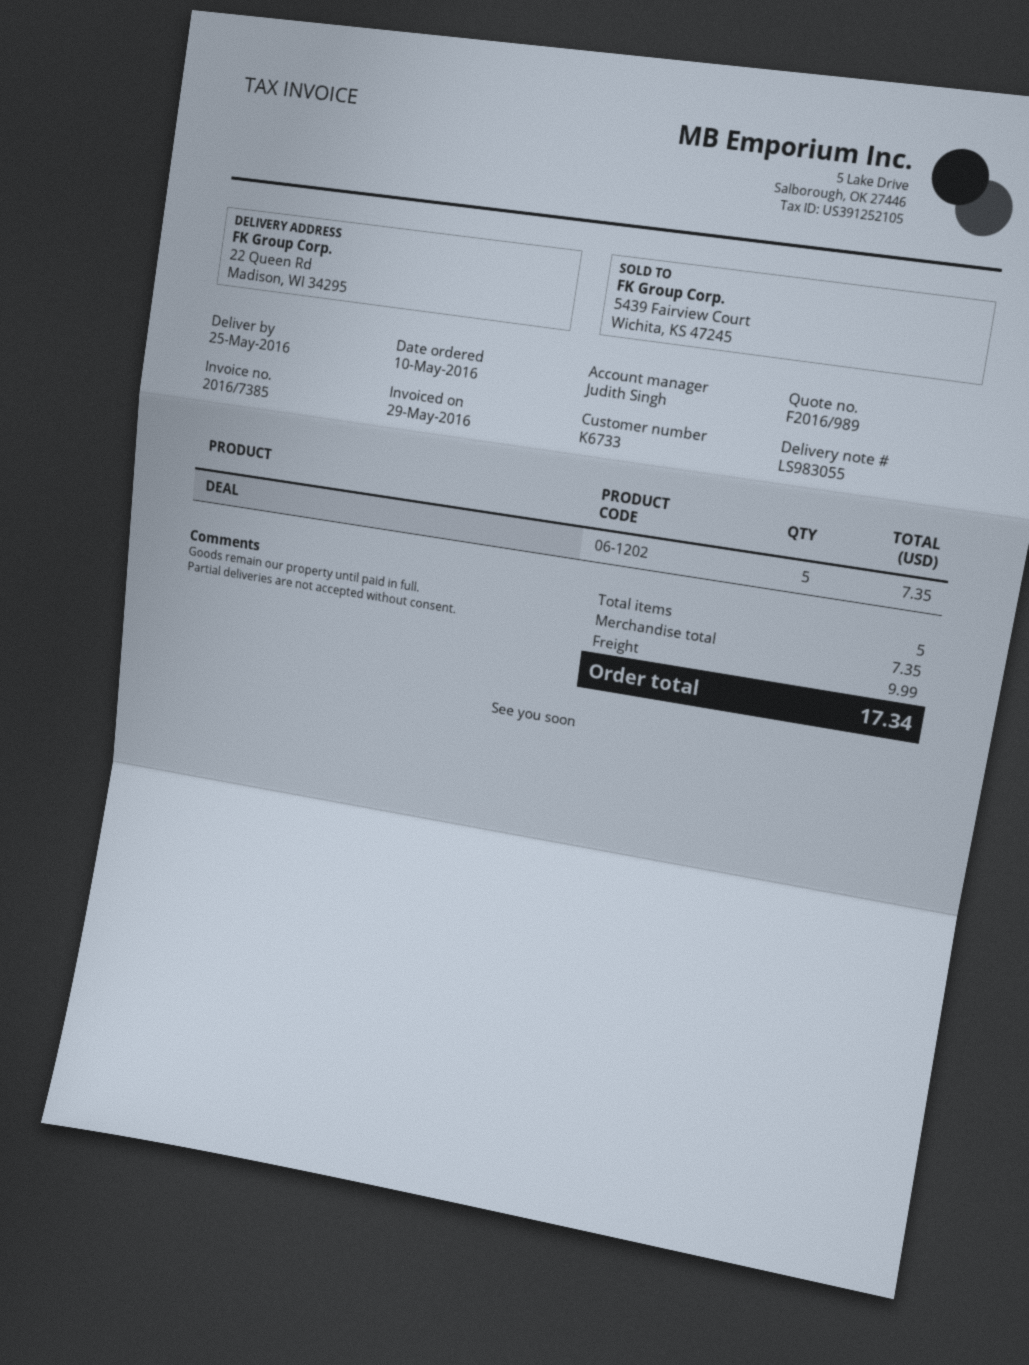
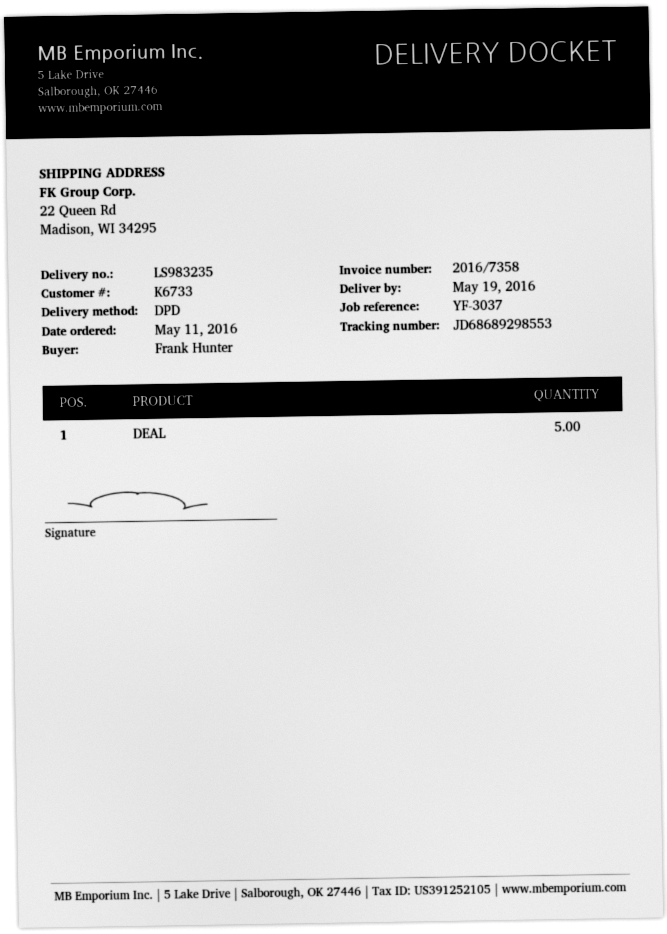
order date: 2016-05-10 -> 2016-05-11
delivery note number: LS983055 -> LS983235
delivery date: 2016-05-25 -> 2016-05-19
invoice number: 2016/7385 -> 2016/7358

